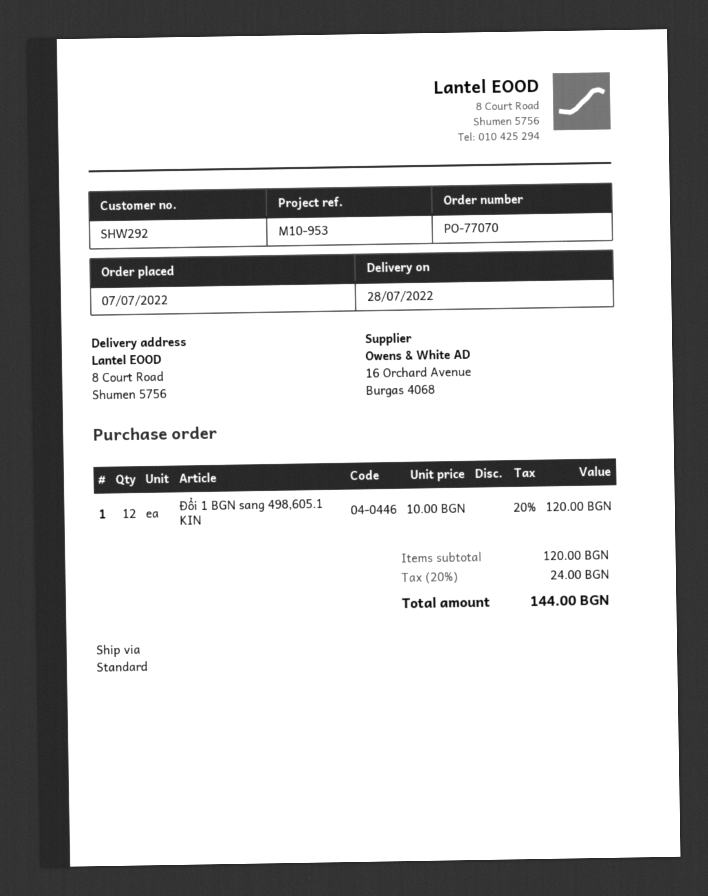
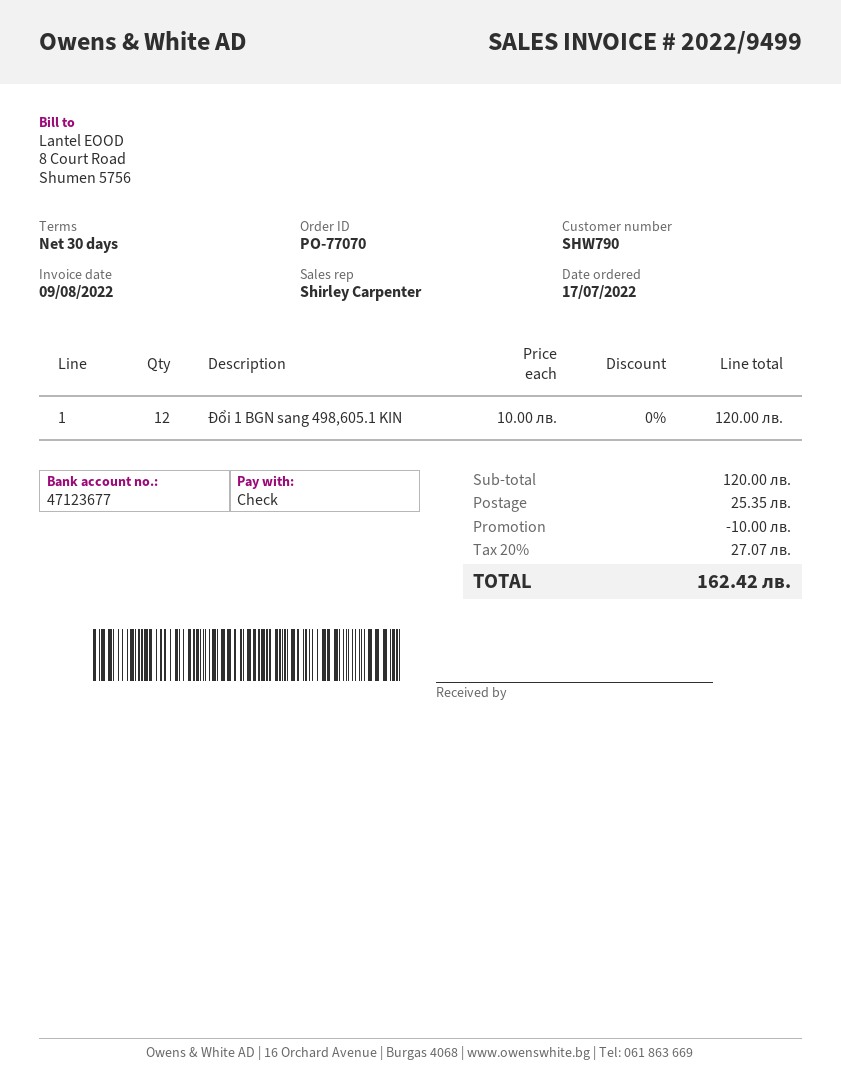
order date: 2022-07-07 -> 2022-07-17
customer number: SHW292 -> SHW790
discount: none -> 10.00
shipping: none -> 25.35
tax: 20% = 24.00 -> 20% = 27.07
total: 144.00 -> 162.42

